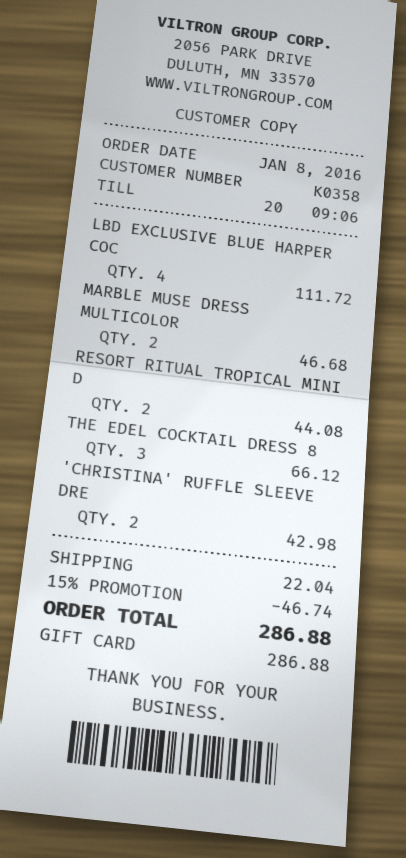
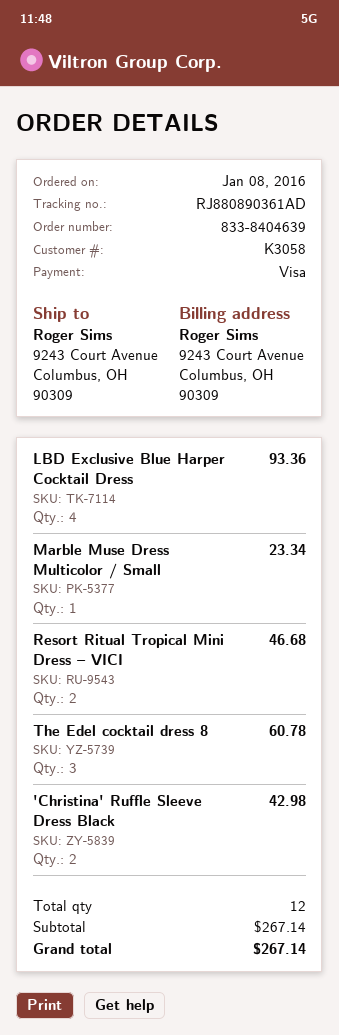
customer number: K0358 -> K3058
payment method: gift card -> Visa
LBD EXCLUSIVE BLUE HARPER COC: 4 for 111.72 -> 4 for 93.36
MARBLE MUSE DRESS MULTICOLOR: 2 for 46.68 -> 1 for 23.34
RESORT RITUAL TROPICAL MINI D: 2 for 44.08 -> 2 for 46.68
THE EDEL COCKTAIL DRESS 8: 3 for 66.12 -> 3 for 60.78
discount: 15% = 46.74 -> none
shipping: 22.04 -> none
total: 286.88 -> 267.14

